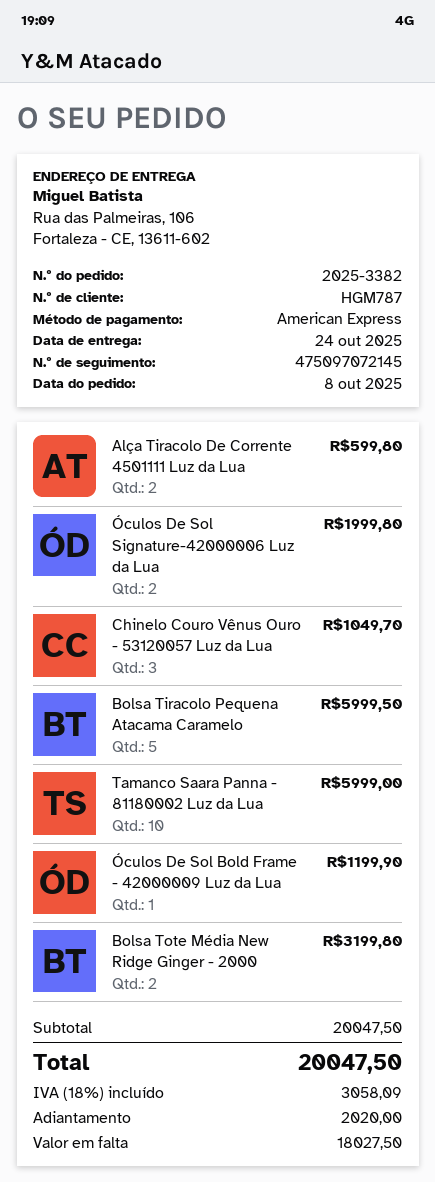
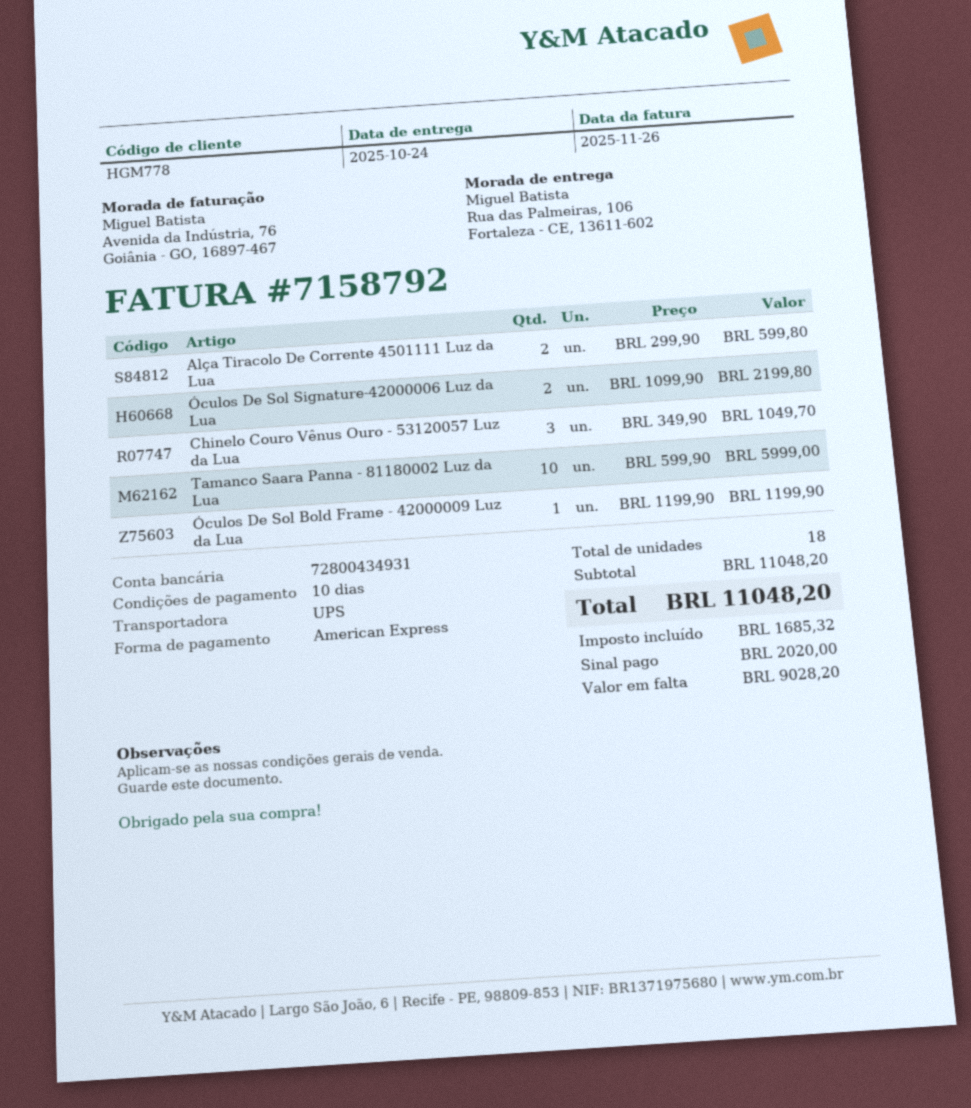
customer number: HGM787 -> HGM778
Óculos De Sol Signature-42000006 Luz da Lua: 2 for 1999.80 -> 2 for 2199.80
Bolsa Tiracolo Pequena Atacama Caramelo: 5 for 5999.50 -> none
Bolsa Tote Média New Ridge Ginger - 2000: 2 for 3199.80 -> none
subtotal: 20047.50 -> 11048.20
tax: 3058.09 -> 1685.32
total: 20047.50 -> 11048.20
balance: 18027.50 -> 9028.20

